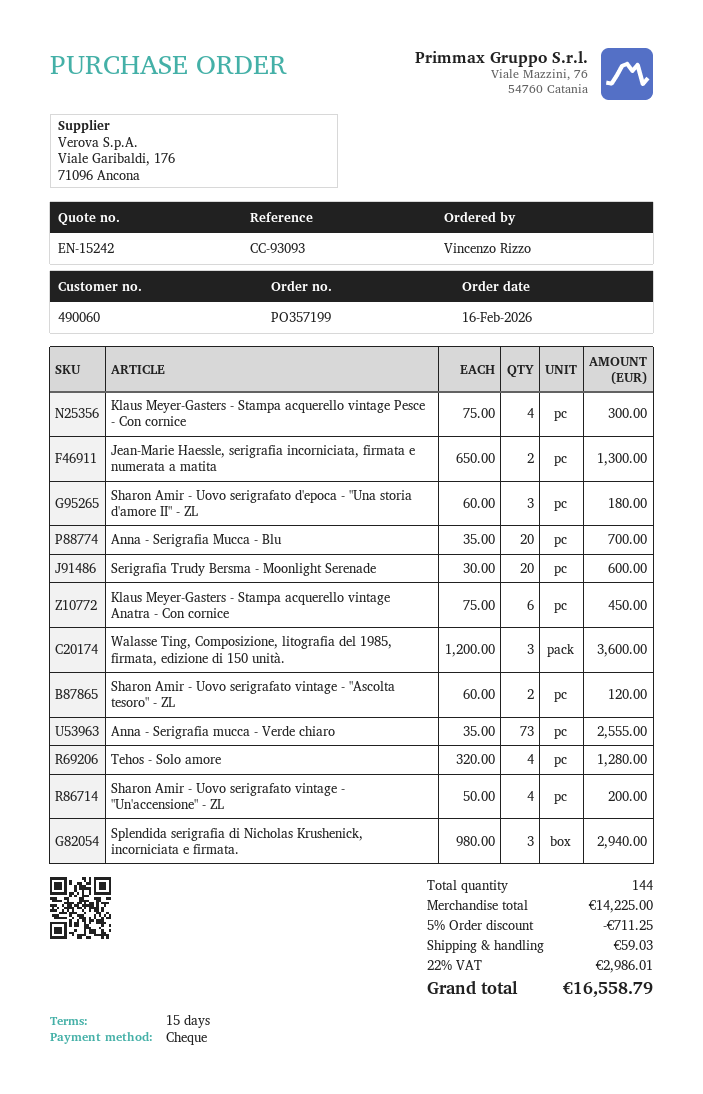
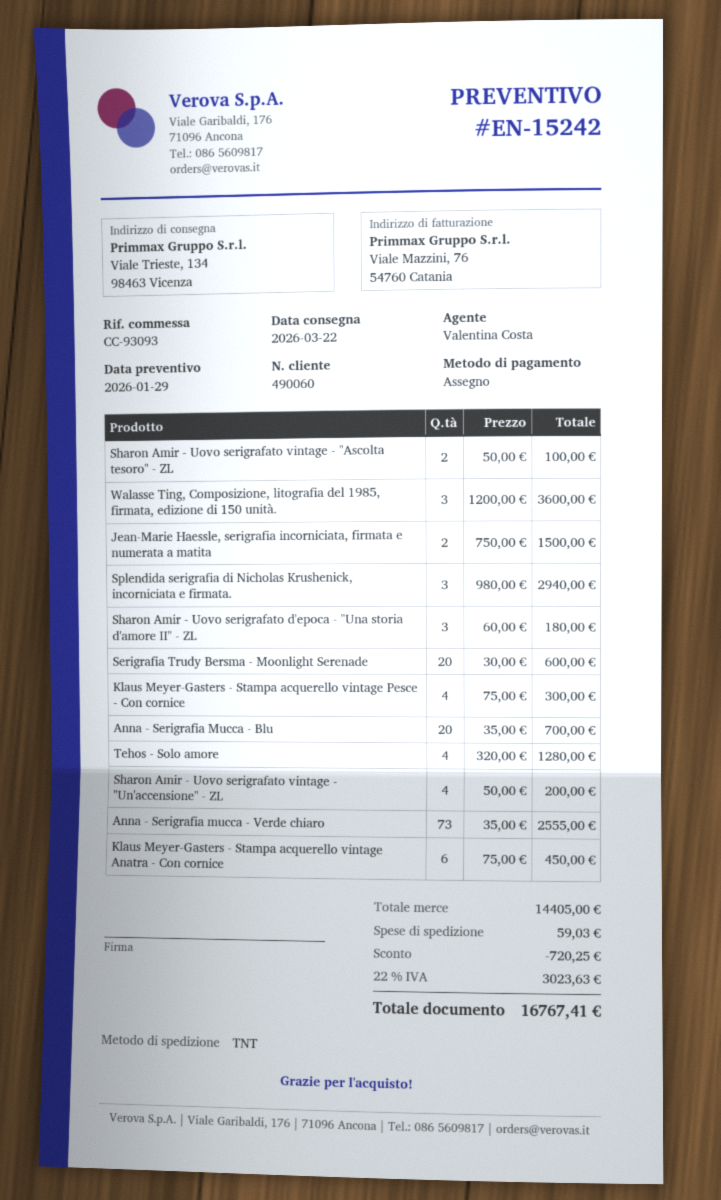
Jean-Marie Haessle, serigrafia incorniciata, firmata e numerata a matita: 2 x 650.00 = 1300.00 -> 2 x 750.00 = 1500.00
Sharon Amir - Uovo serigrafato vintage - "Ascolta tesoro" - ZL: 2 x 60.00 = 120.00 -> 2 x 50.00 = 100.00
subtotal: 14225.00 -> 14405.00
discount: 711.25 -> 720.25
tax: 22% = 2986.01 -> 22% = 3023.63
total: 16558.79 -> 16767.41

